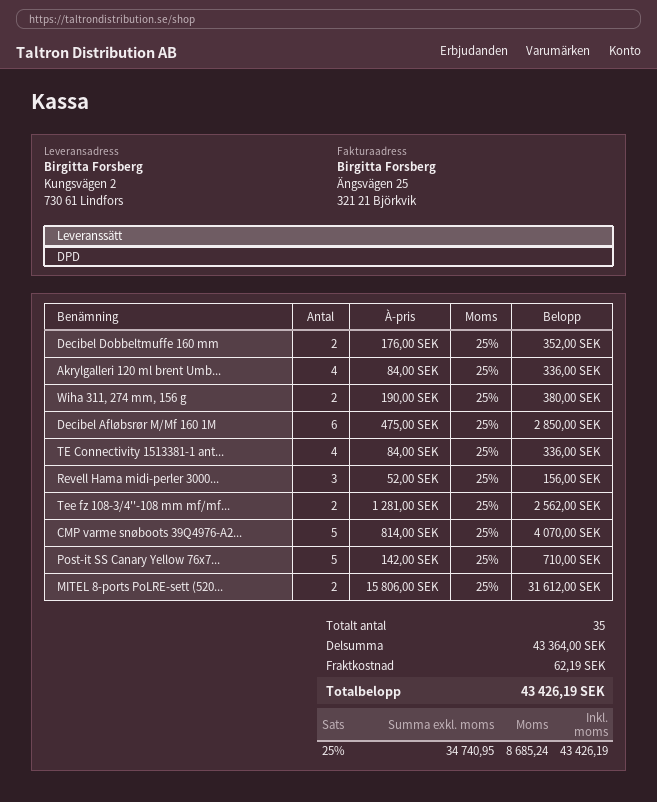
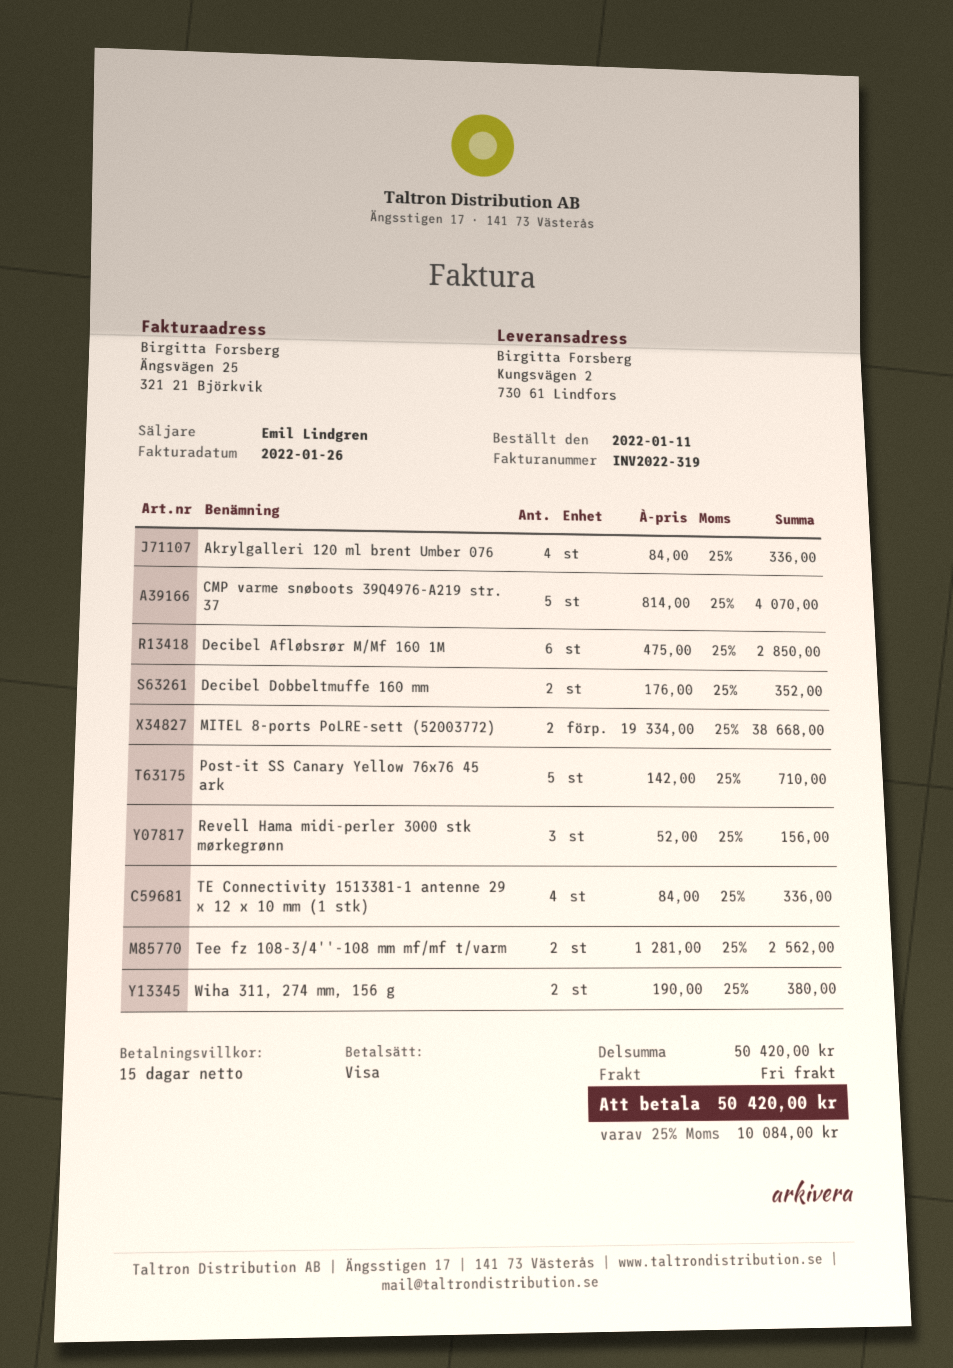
MITEL 8-ports PoLRE-sett (520...: 2 x 15806.00 = 31612.00 -> 2 x 19334.00 = 38668.00
subtotal: 43364.00 -> 50420.00
shipping: 62.19 -> 0.00
tax: 25% = 8685.24 -> 25% = 10084.00
total: 43426.19 -> 50420.00

